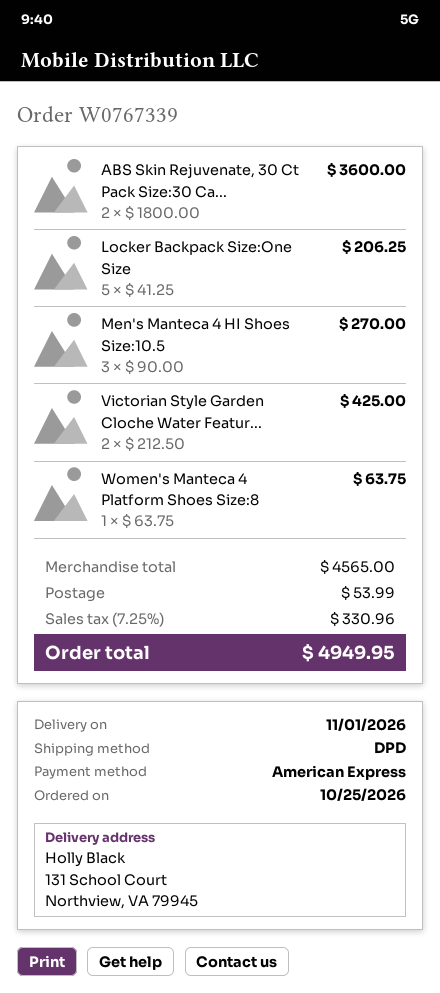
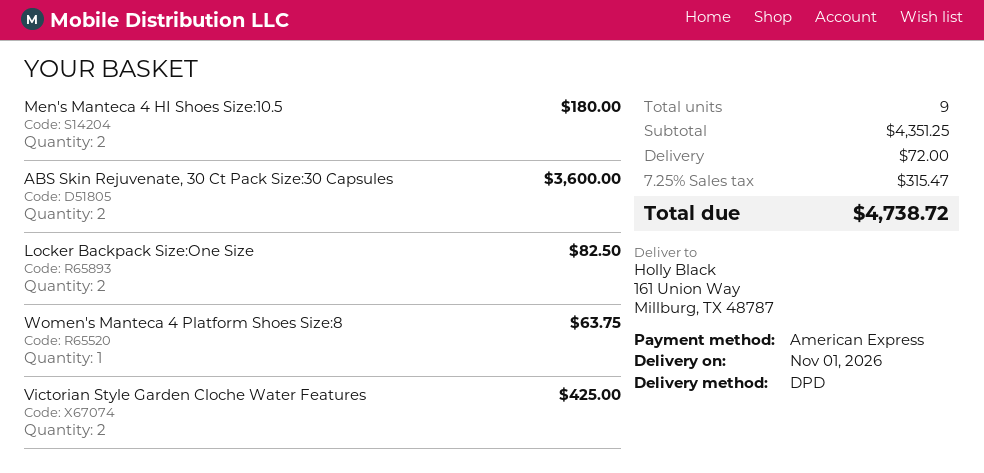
ship to: 131 School Court, Northview, VA 79945 -> 161 Union Way, Millburg, TX 48787
Locker Backpack Size:One Size: 5 for 206.25 -> 2 for 82.50
Men's Manteca 4 HI Shoes Size:10.5: 3 for 270.00 -> 2 for 180.00
subtotal: 4565.00 -> 4351.25
shipping: 53.99 -> 72.00
tax: 7.25% = 330.96 -> 7.25% = 315.47
total: 4949.95 -> 4738.72

